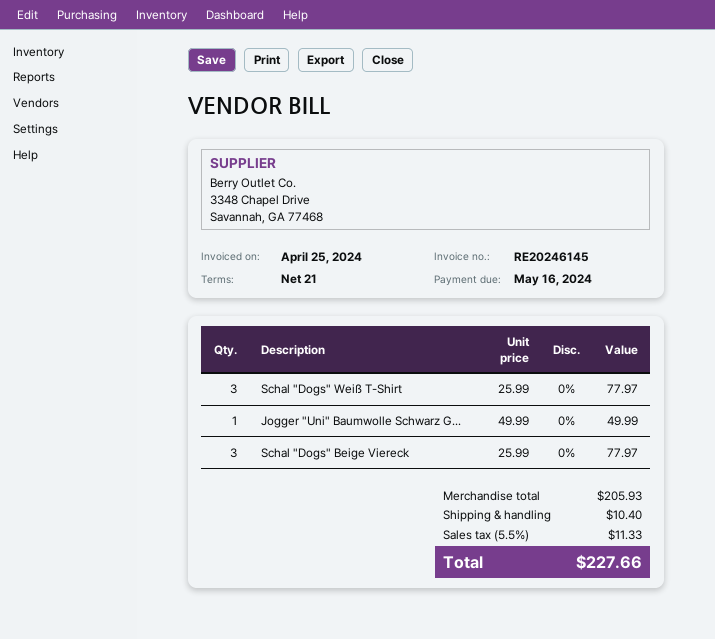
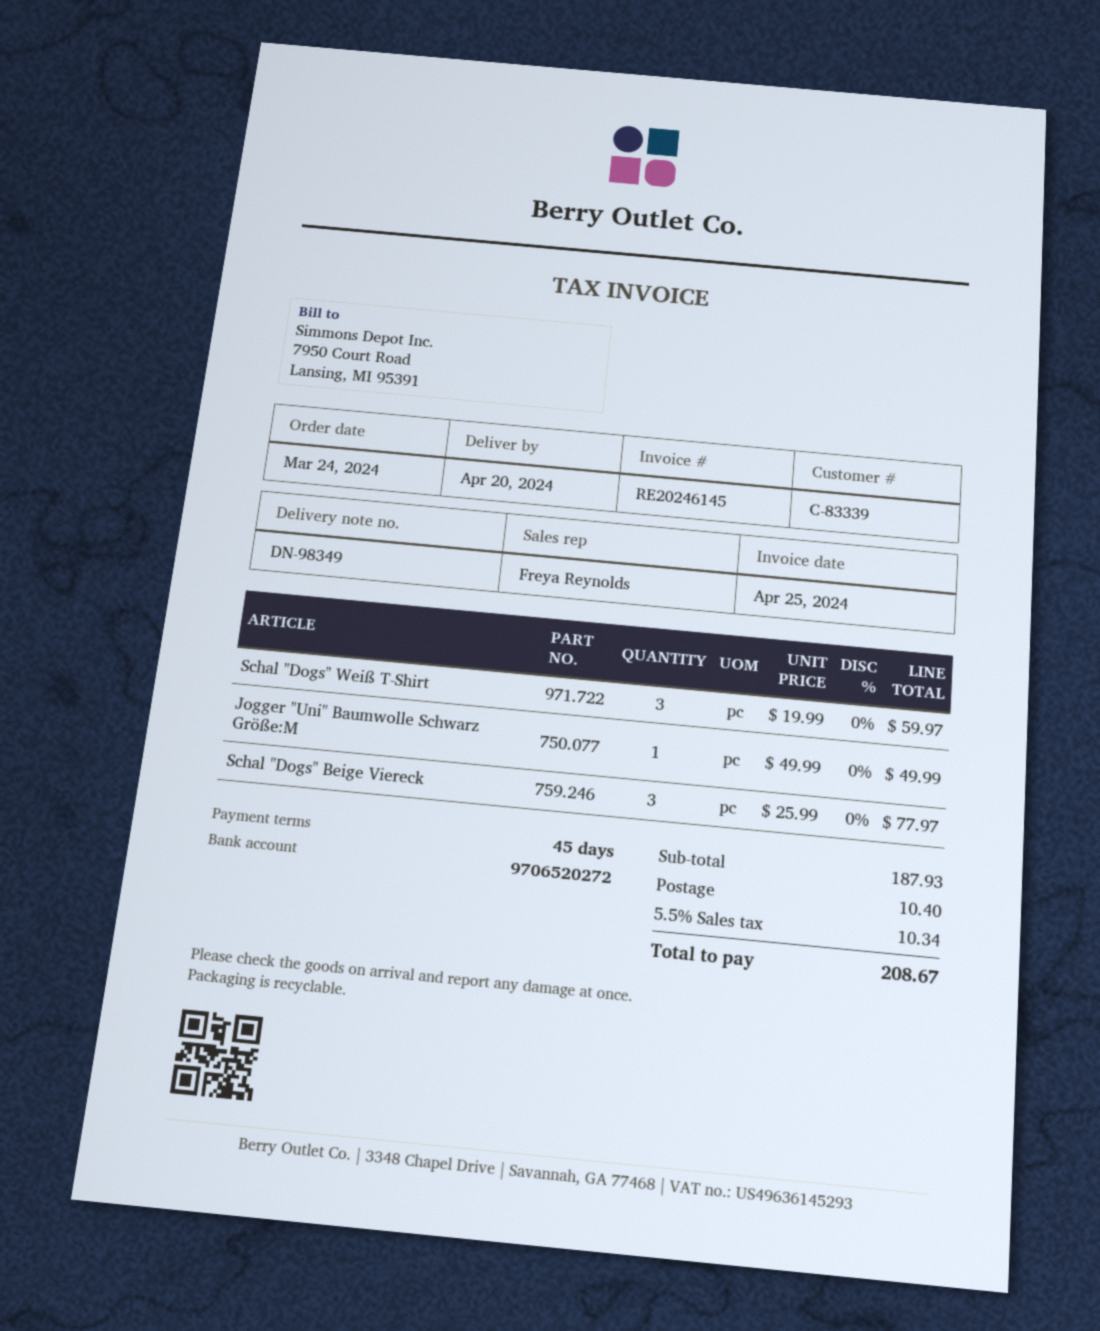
payment terms: 21 days -> 45 days
Schal "Dogs" Weiß T-Shirt: 3 x 25.99 = 77.97 -> 3 x 19.99 = 59.97
subtotal: 205.93 -> 187.93
tax: 5.5% = 11.33 -> 5.5% = 10.34
total: 227.66 -> 208.67

